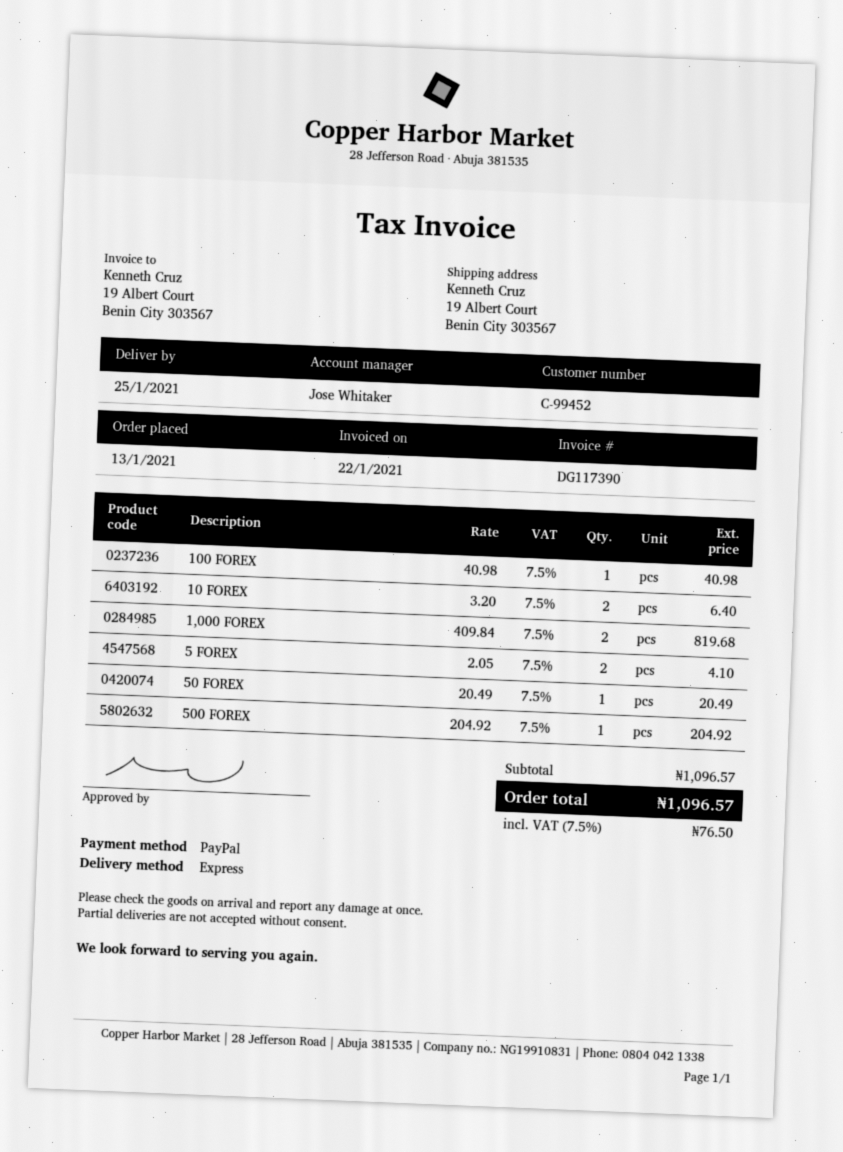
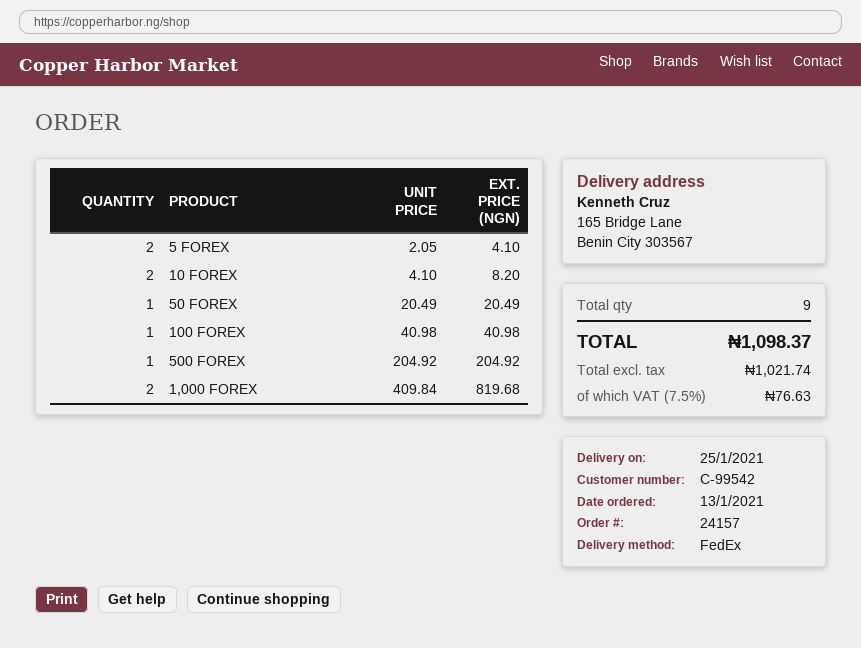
customer number: C-99452 -> C-99542
shipping method: express -> FedEx
ship to: 19 Albert Court, Benin City 303567 -> 165 Bridge Lane, Benin City 303567
10 FOREX: 2 x 3.20 = 6.40 -> 2 x 4.10 = 8.20
tax: 7.5% = 76.50 -> 7.5% = 76.63
total: 1096.57 -> 1098.37

